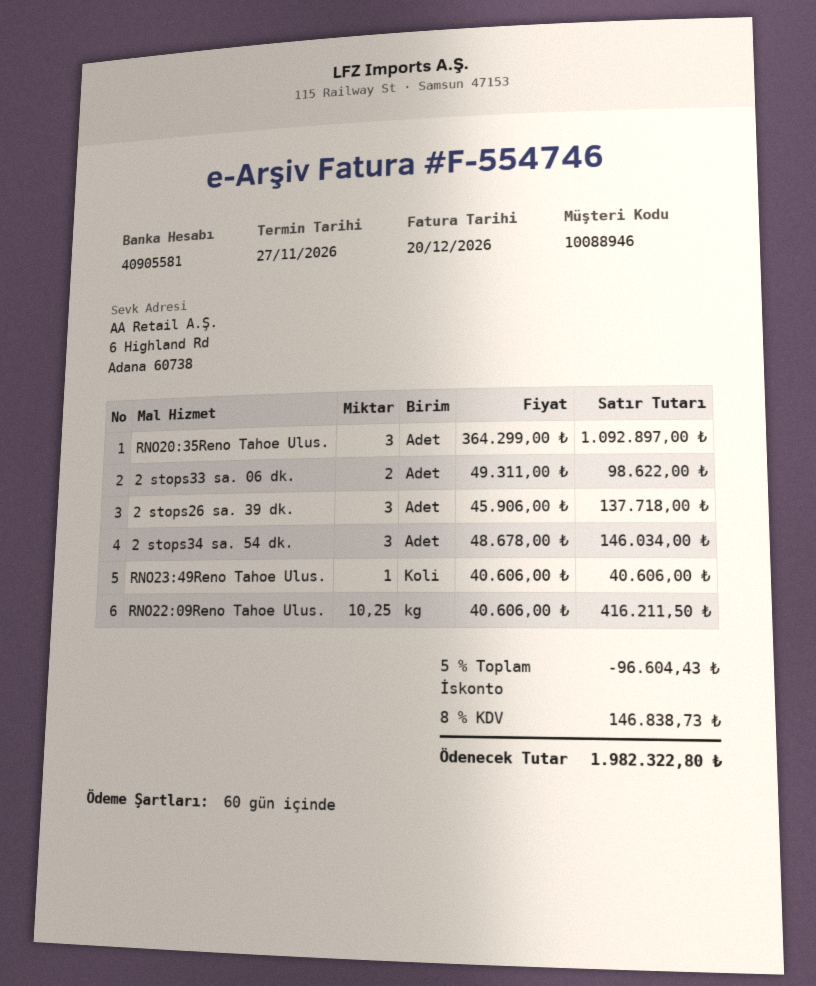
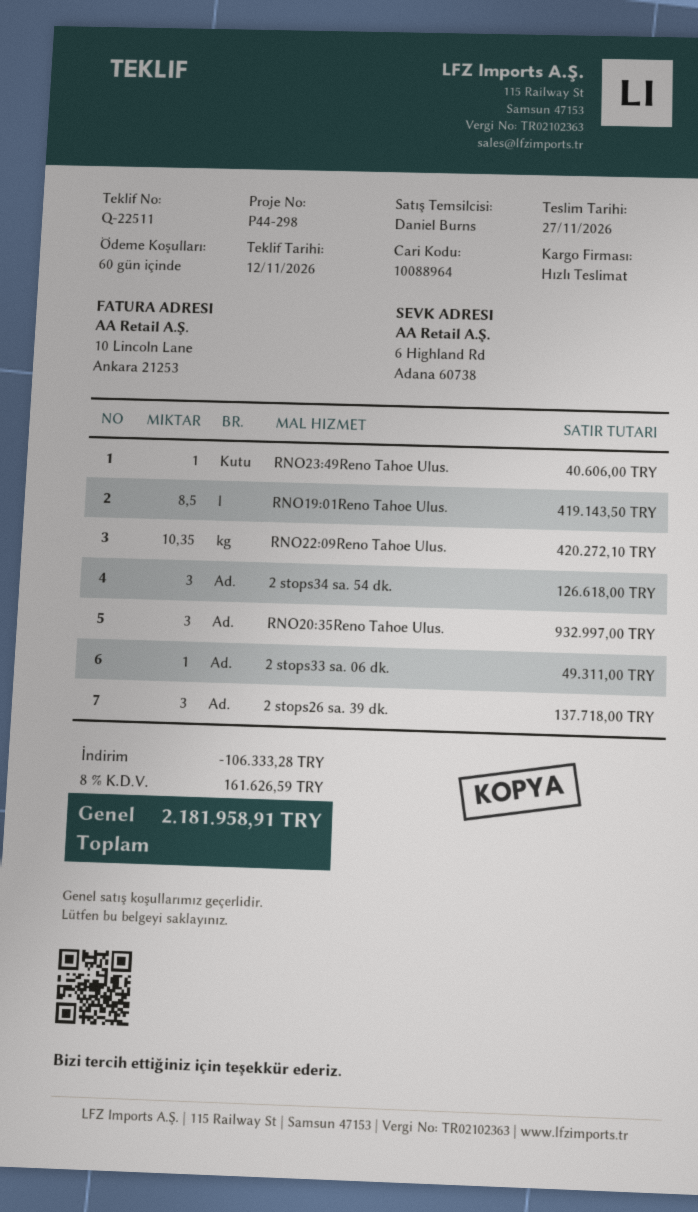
customer number: 10088946 -> 10088964
RNO20:35Reno Tahoe Ulus.: 3 for 1092897.00 -> 3 for 932997.00
2 stops33 sa. 06 dk.: 2 for 98622.00 -> 1 for 49311.00
2 stops34 sa. 54 dk.: 3 for 146034.00 -> 3 for 126618.00
RNO22:09Reno Tahoe Ulus.: 10.25 for 416211.50 -> 10.35 for 420272.10
RNO19:01Reno Tahoe Ulus.: none -> 8.5 for 419143.50
discount: 96604.43 -> 106333.28
tax: 8% = 146838.73 -> 8% = 161626.59
total: 1982322.80 -> 2181958.91

